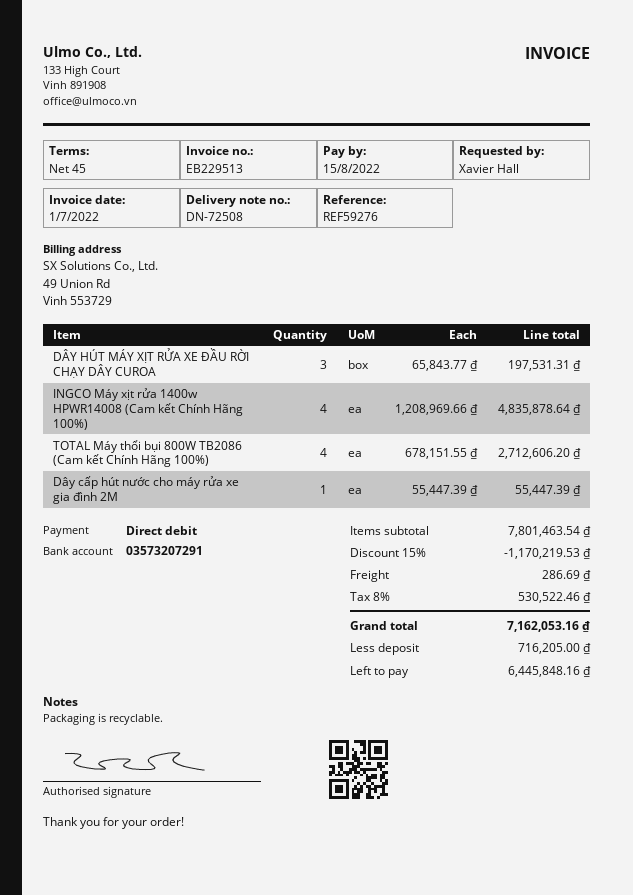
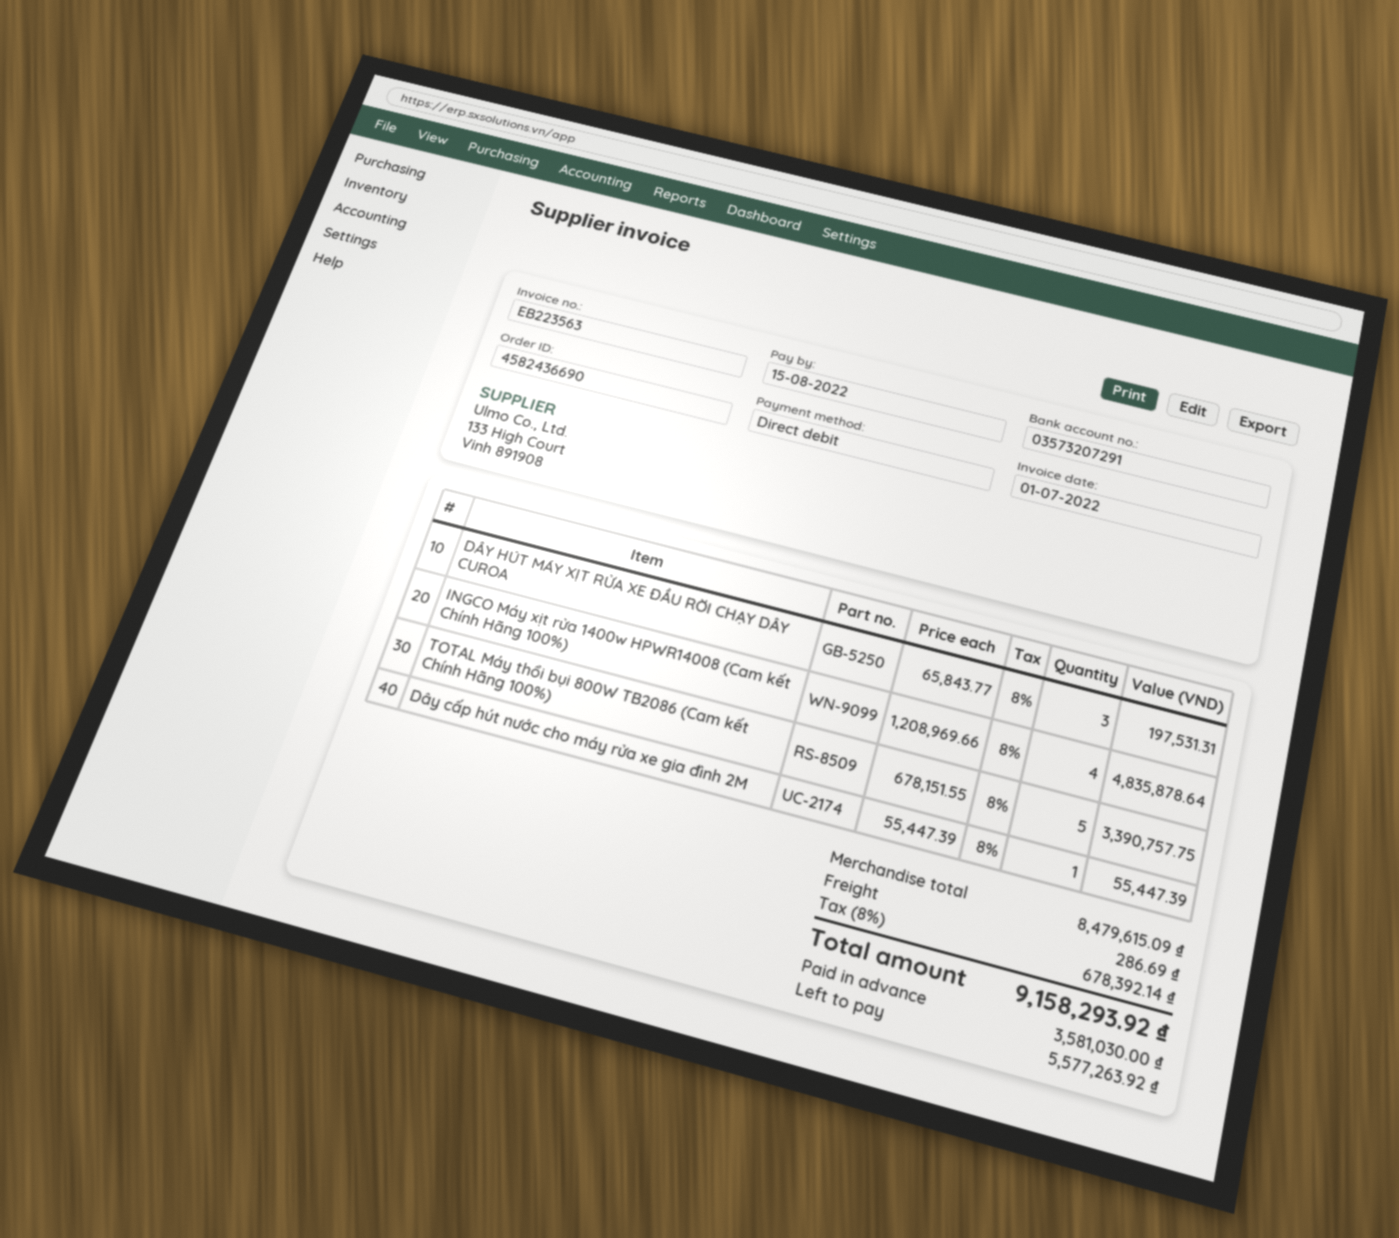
invoice number: EB229513 -> EB223563
TOTAL Máy thổi bụi 800W TB2086 (Cam kết Chính Hãng 100%): 4 x 678151.55 = 2712606.20 -> 5 x 678151.55 = 3390757.75
subtotal: 7801463.54 -> 8479615.09
discount: 15% = 1170219.53 -> none
tax: 8% = 530522.46 -> 8% = 678392.14
total: 7162053.16 -> 9158293.92
deposit: 716205.00 -> 3581030.00
balance: 6445848.16 -> 5577263.92

